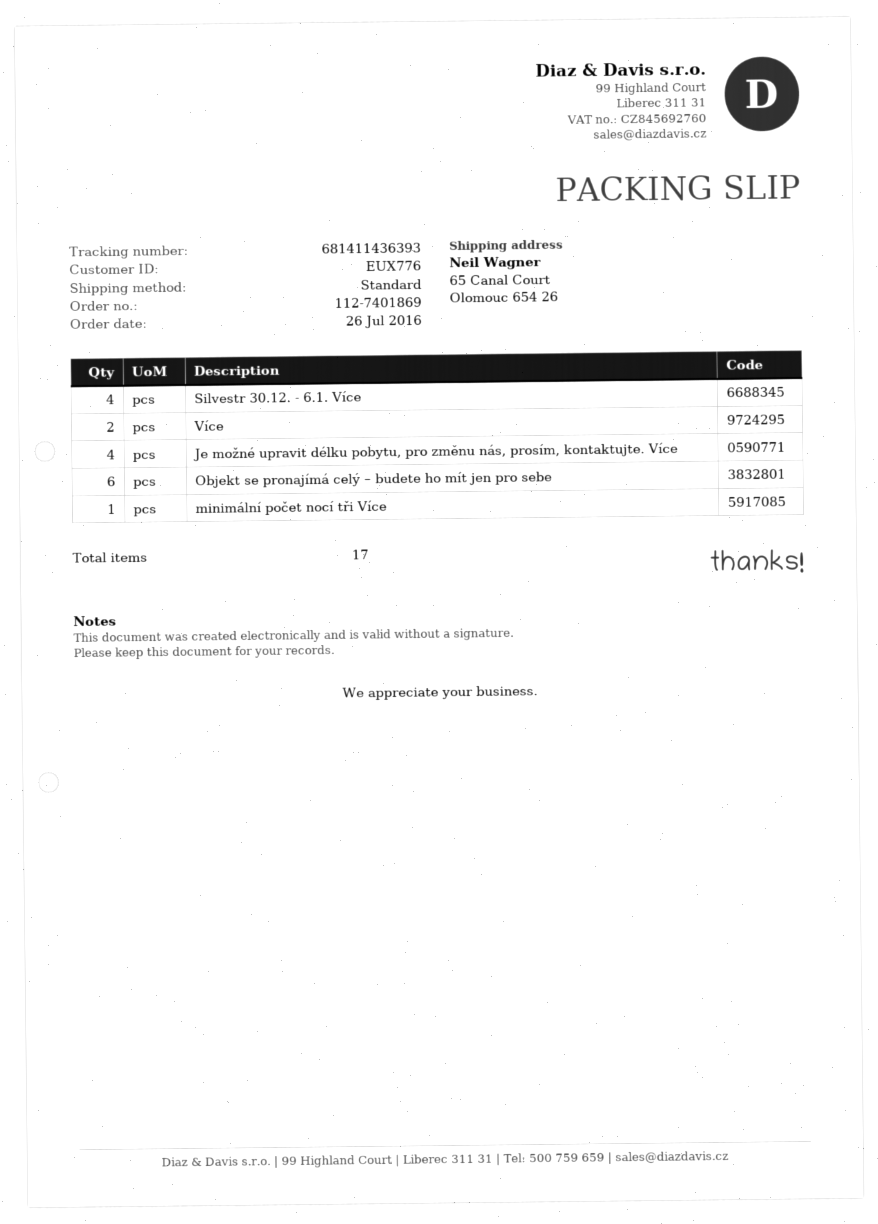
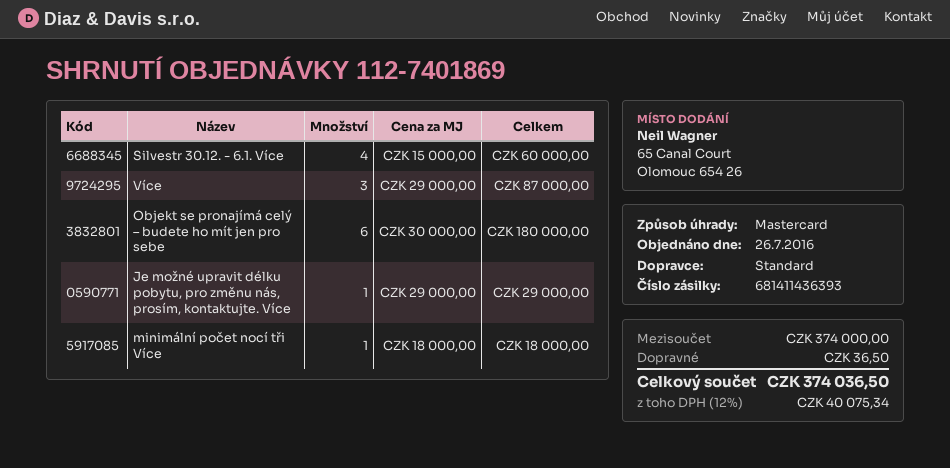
Více: 2 -> 3
Je možné upravit délku pobytu, pro změnu nás, prosím, kontaktujte. Více: 4 -> 1

